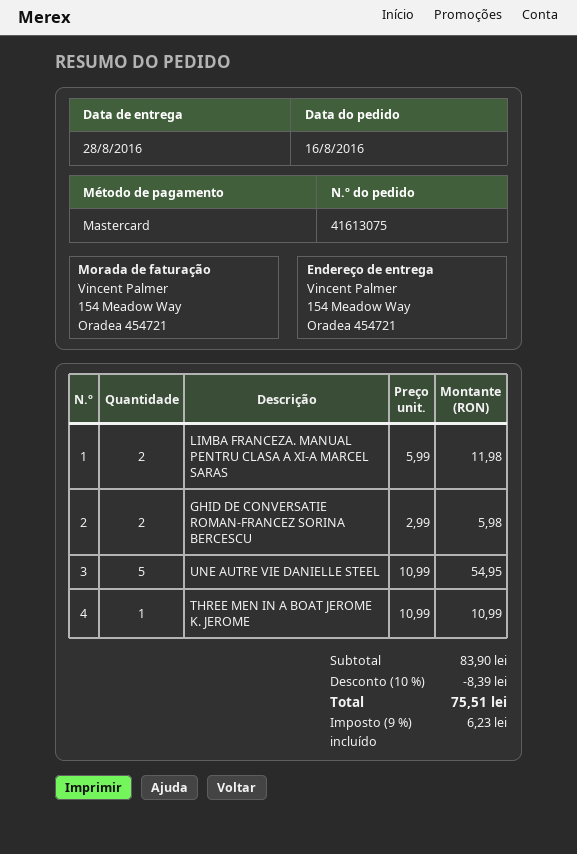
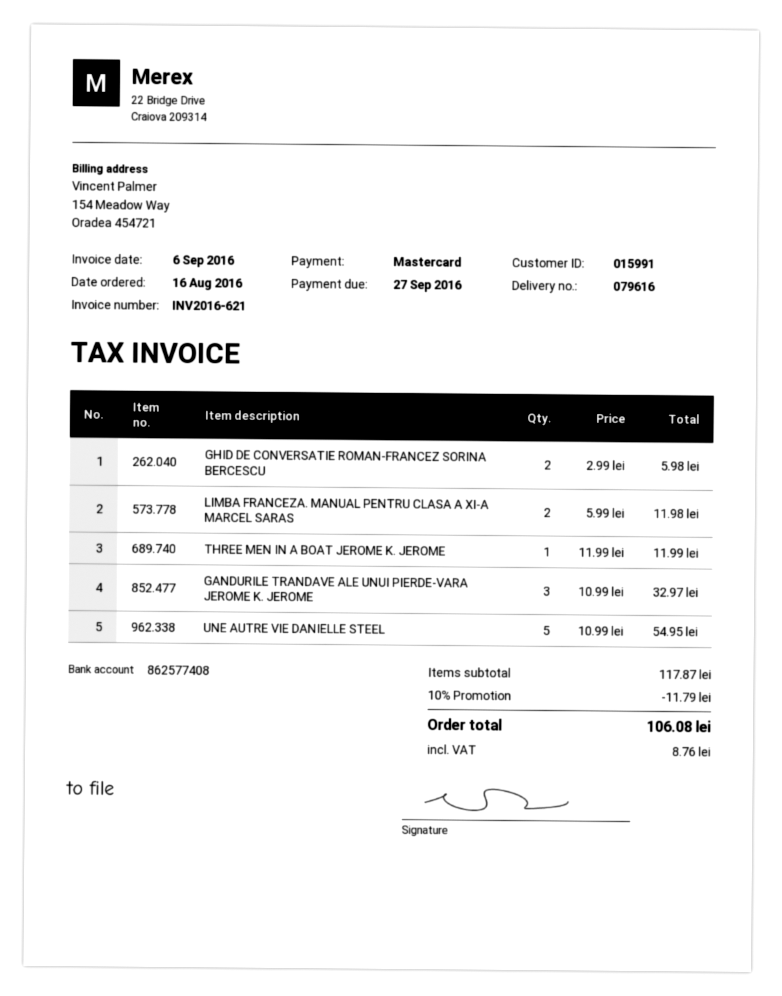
THREE MEN IN A BOAT JEROME K. JEROME: 1 x 10.99 = 10.99 -> 1 x 11.99 = 11.99
GANDURILE TRANDAVE ALE UNUI PIERDE-VARA JEROME K. JEROME: none -> 3 x 10.99 = 32.97
subtotal: 83.90 -> 117.87
discount: 10% = 8.39 -> 10% = 11.79
tax: 6.23 -> 8.76
total: 75.51 -> 106.08

